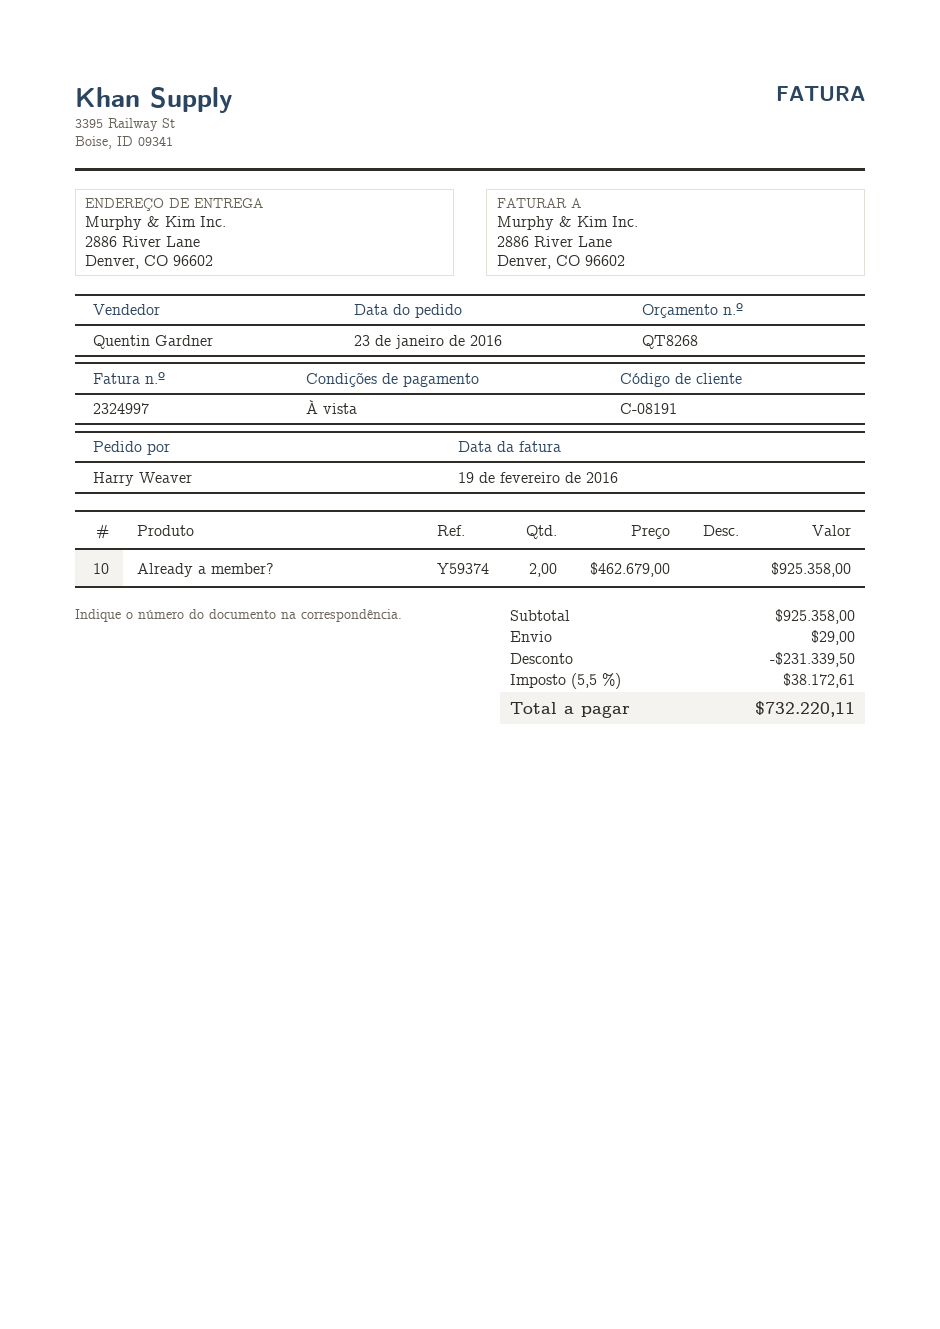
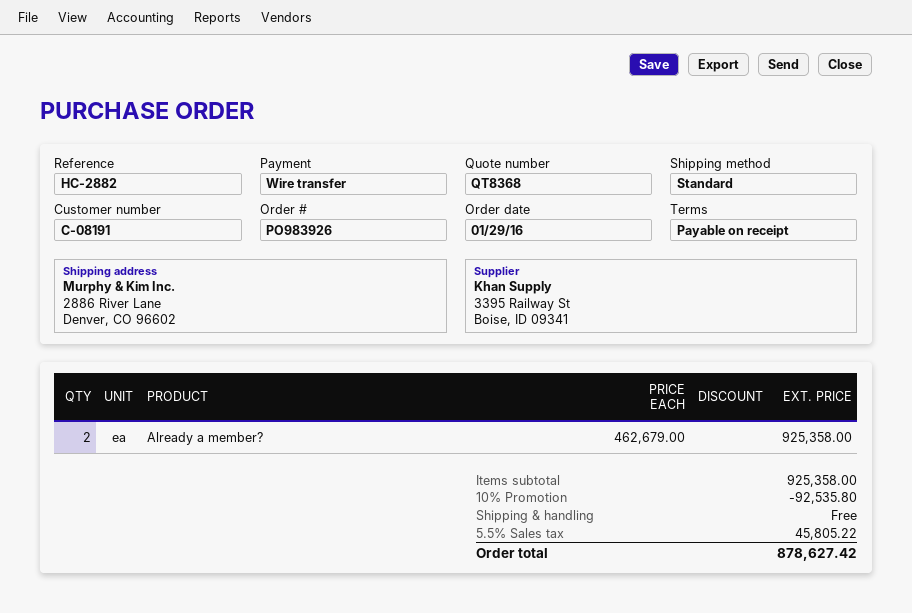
quote number: QT8268 -> QT8368
order date: 2016-01-23 -> 2016-01-29
discount: 231339.50 -> 92535.80
shipping: 29.00 -> 0.00
tax: 5.5% = 38172.61 -> 5.5% = 45805.22
total: 732220.11 -> 878627.42

